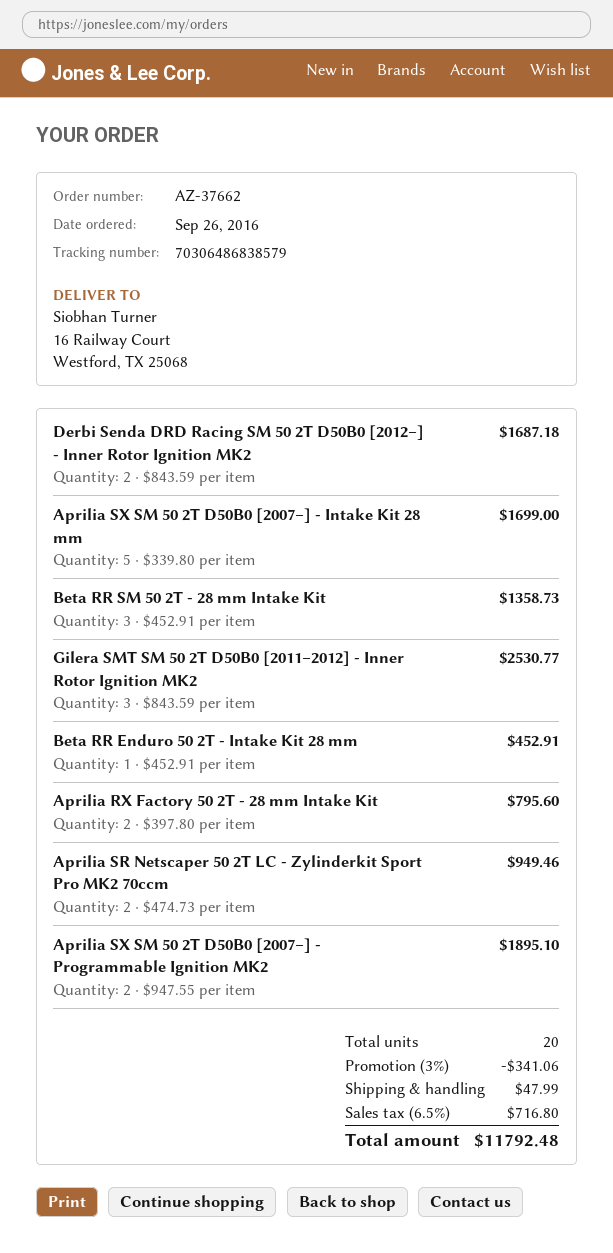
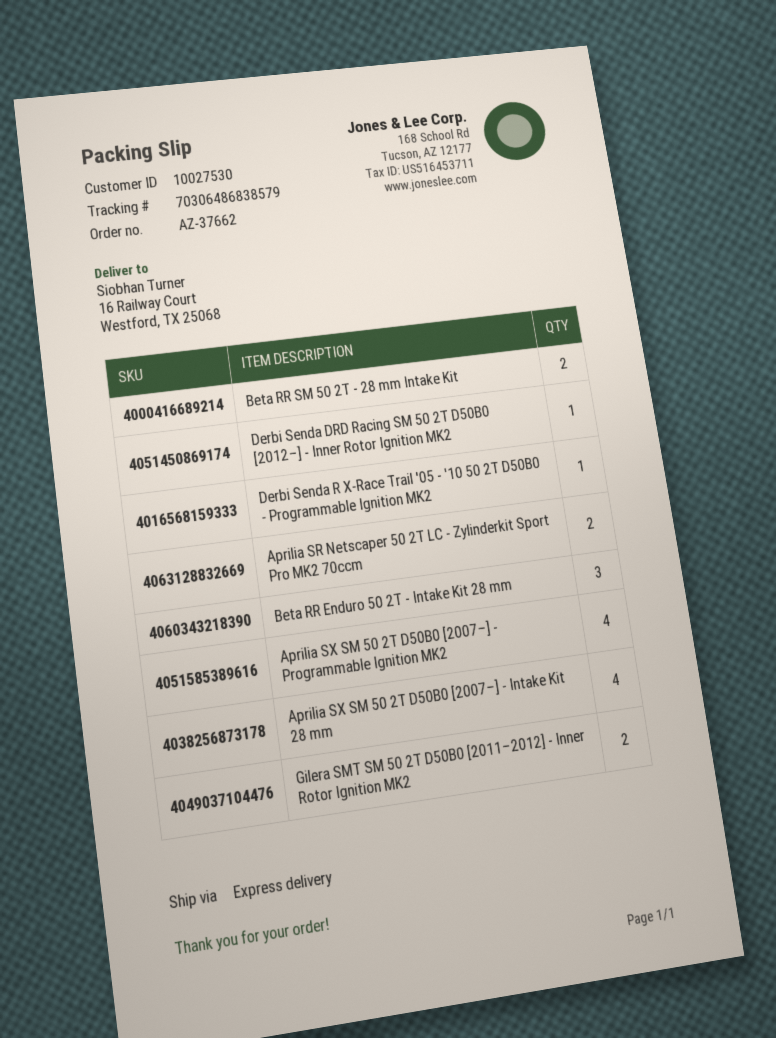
Derbi Senda DRD Racing SM 50 2T D50B0 [2012–] - Inner Rotor Ignition MK2: 2 -> 1
Aprilia SX SM 50 2T D50B0 [2007–] - Intake Kit 28 mm: 5 -> 4
Beta RR SM 50 2T - 28 mm Intake Kit: 3 -> 2
Gilera SMT SM 50 2T D50B0 [2011–2012] - Inner Rotor Ignition MK2: 3 -> 2
Beta RR Enduro 50 2T - Intake Kit 28 mm: 1 -> 3
Aprilia RX Factory 50 2T - 28 mm Intake Kit: 2 -> none
Aprilia SX SM 50 2T D50B0 [2007–] - Programmable Ignition MK2: 2 -> 4
Derbi Senda R X-Race Trail '05 - '10 50 2T D50B0 - Programmable Ignition MK2: none -> 1

